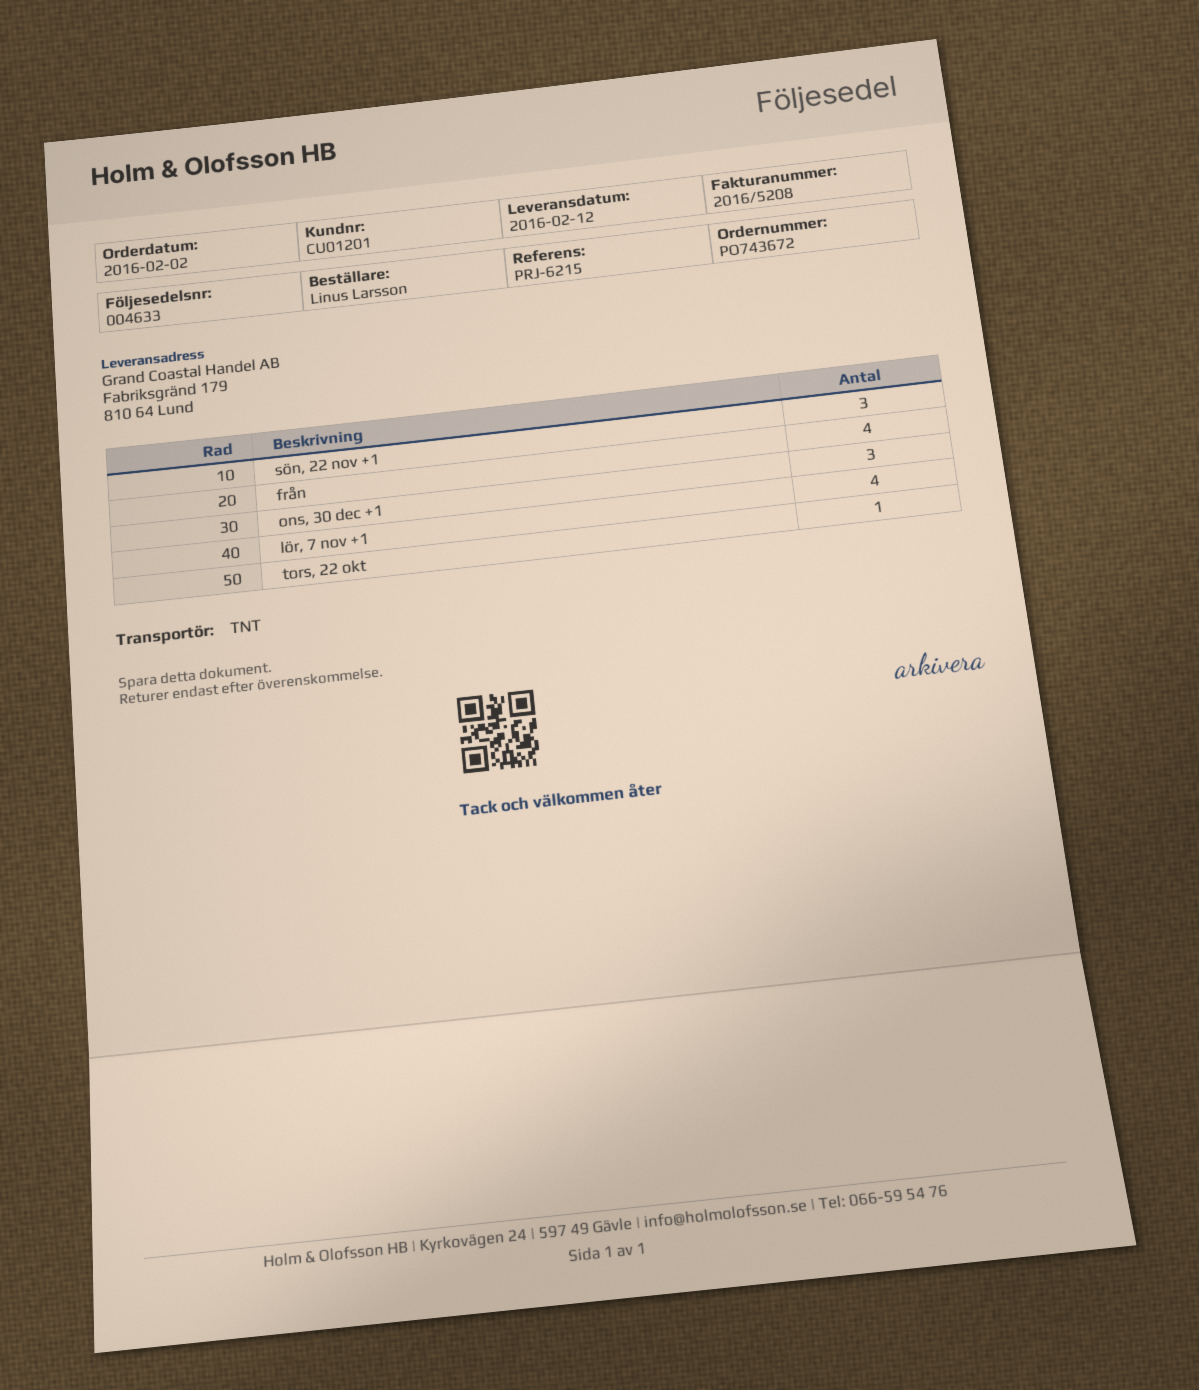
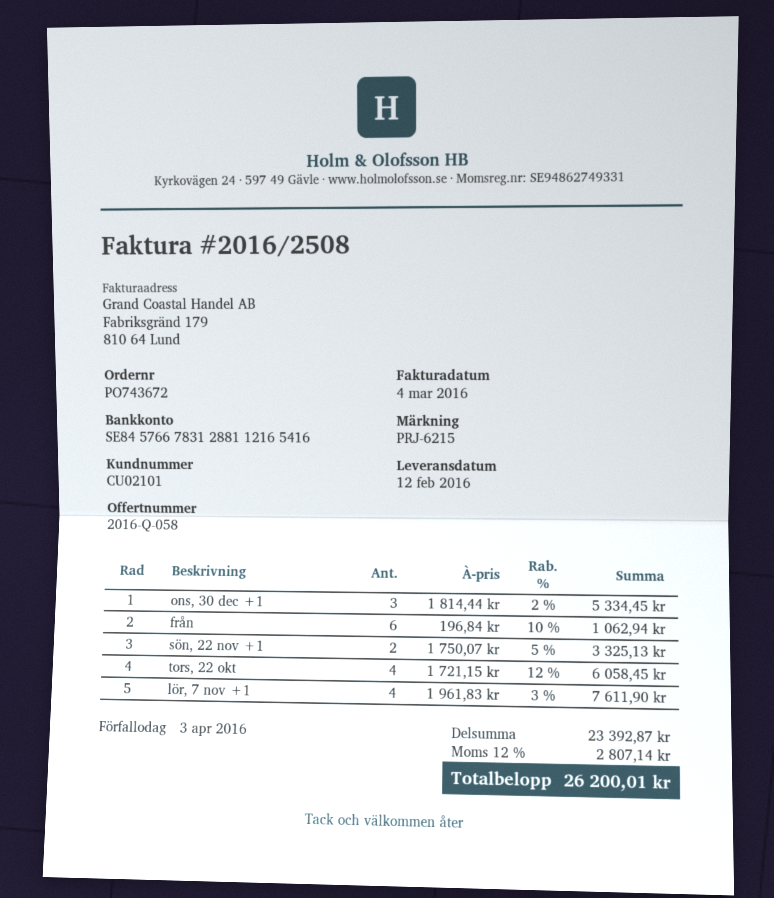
invoice number: 2016/5208 -> 2016/2508
customer number: CU01201 -> CU02101
sön, 22 nov +1: 3 -> 2
från: 4 -> 6
tors, 22 okt: 1 -> 4

